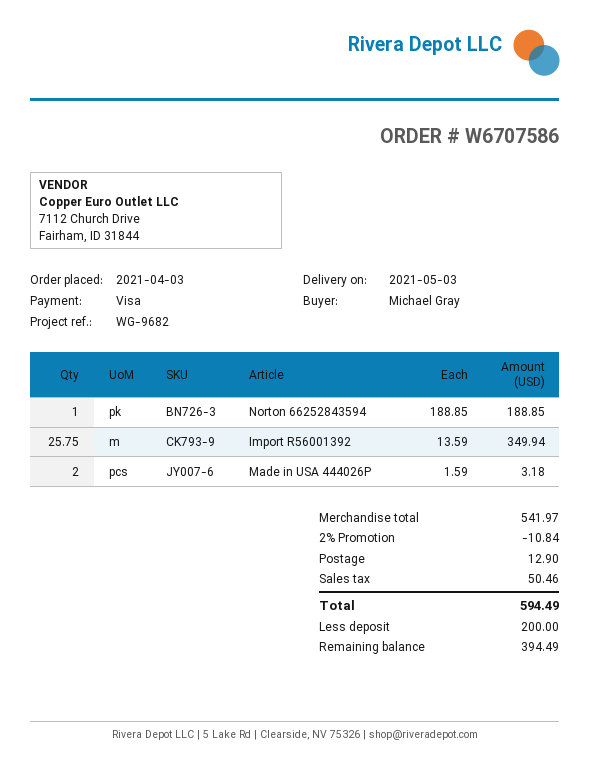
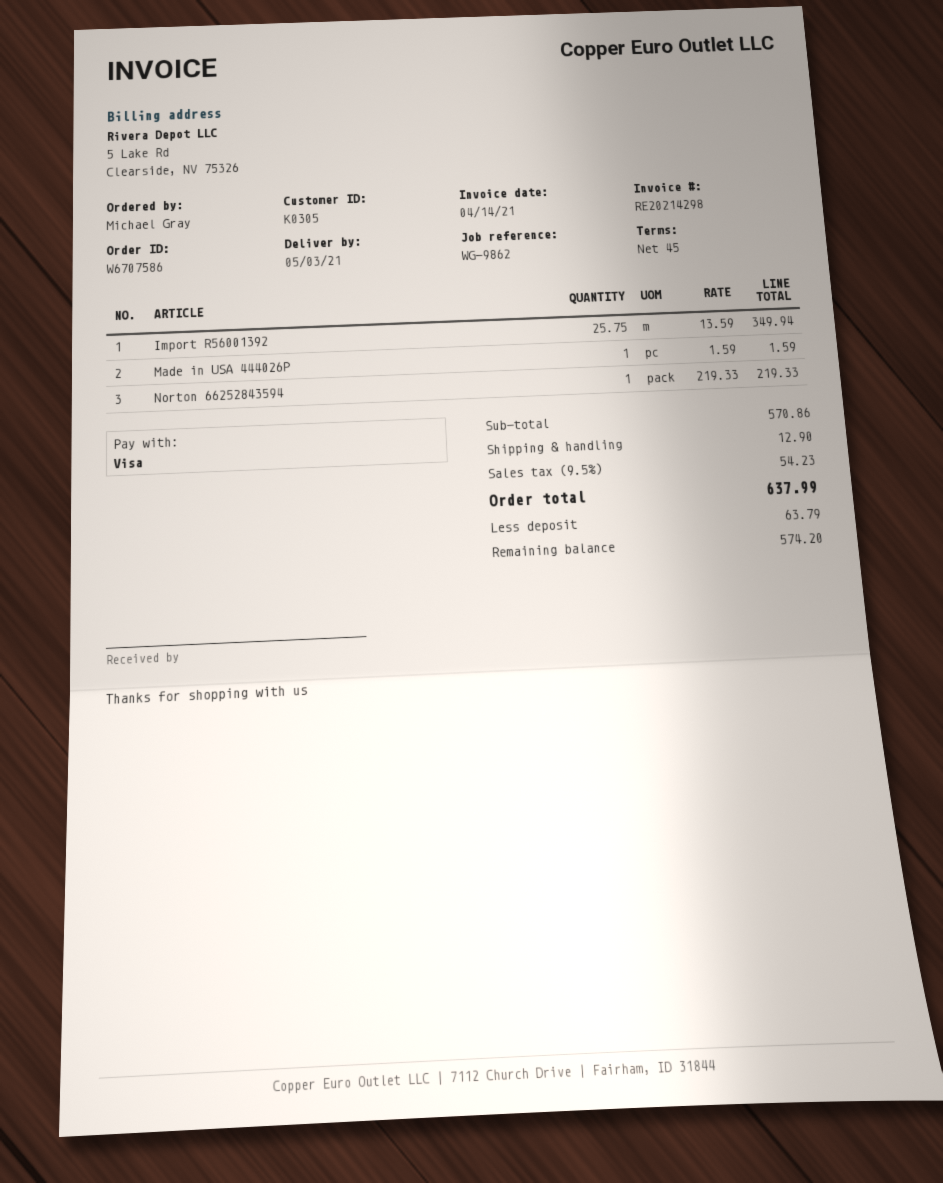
reference: WG-9682 -> WG-9862
Norton 66252843594: 1 x 188.85 = 188.85 -> 1 x 219.33 = 219.33
Made in USA 444026P: 2 x 1.59 = 3.18 -> 1 x 1.59 = 1.59
subtotal: 541.97 -> 570.86
discount: 2% = 10.84 -> none
tax: 50.46 -> 54.23
total: 594.49 -> 637.99
deposit: 200.00 -> 63.79
balance: 394.49 -> 574.20

